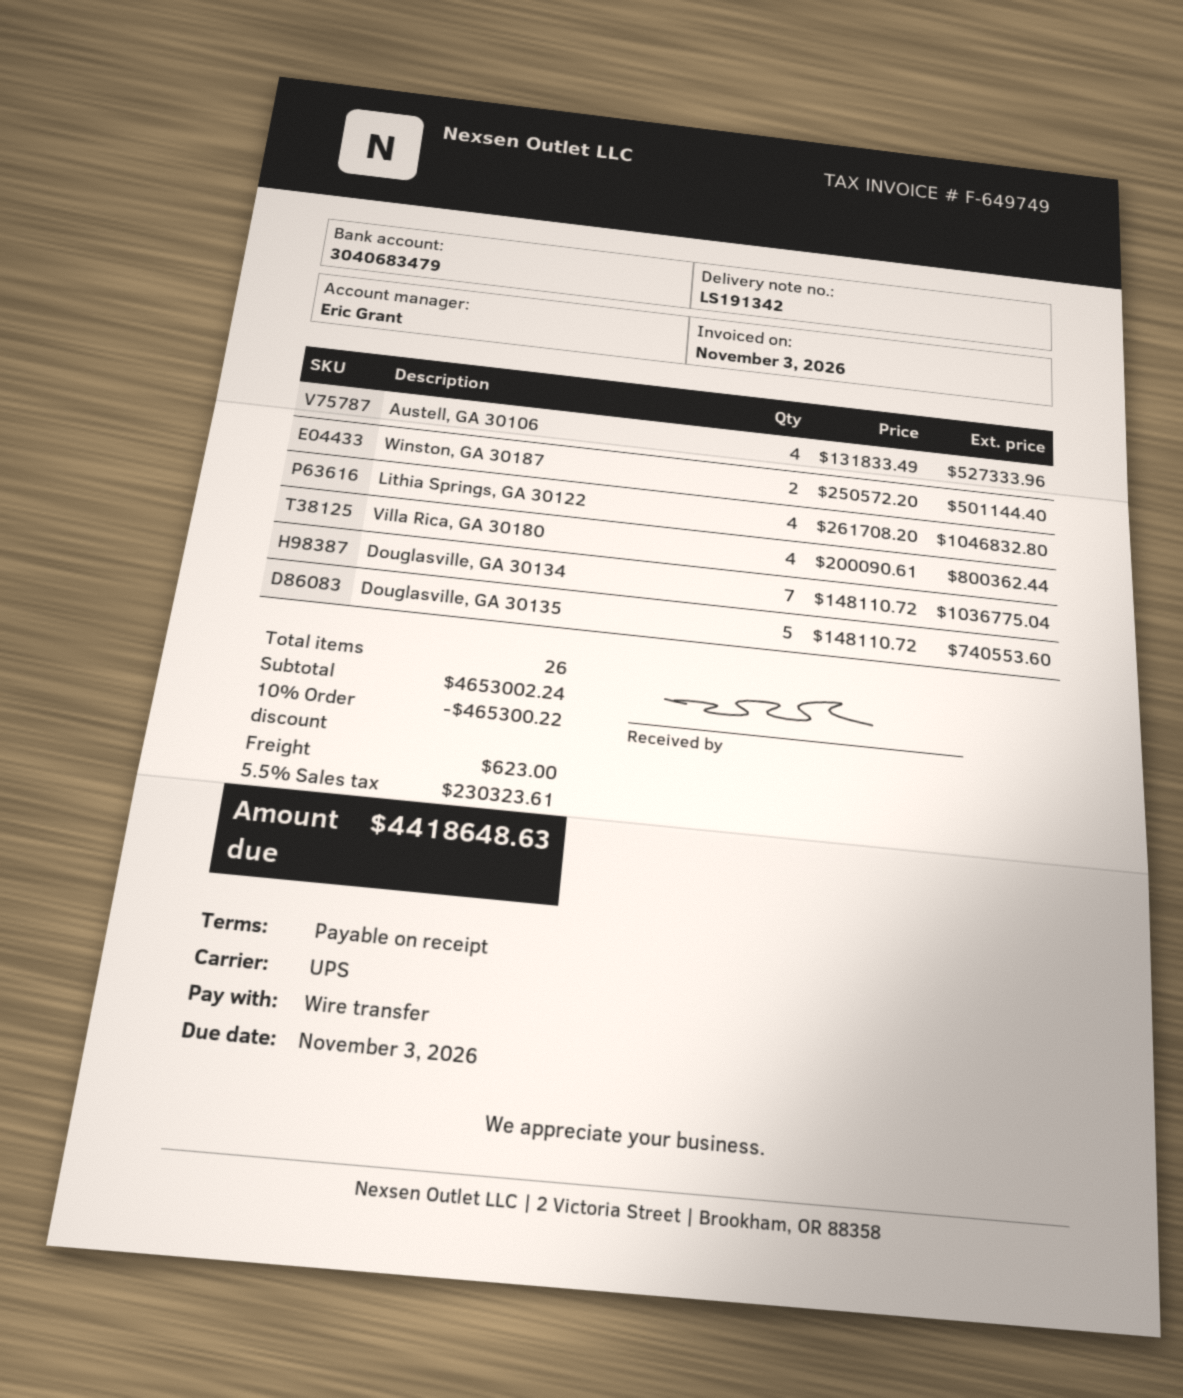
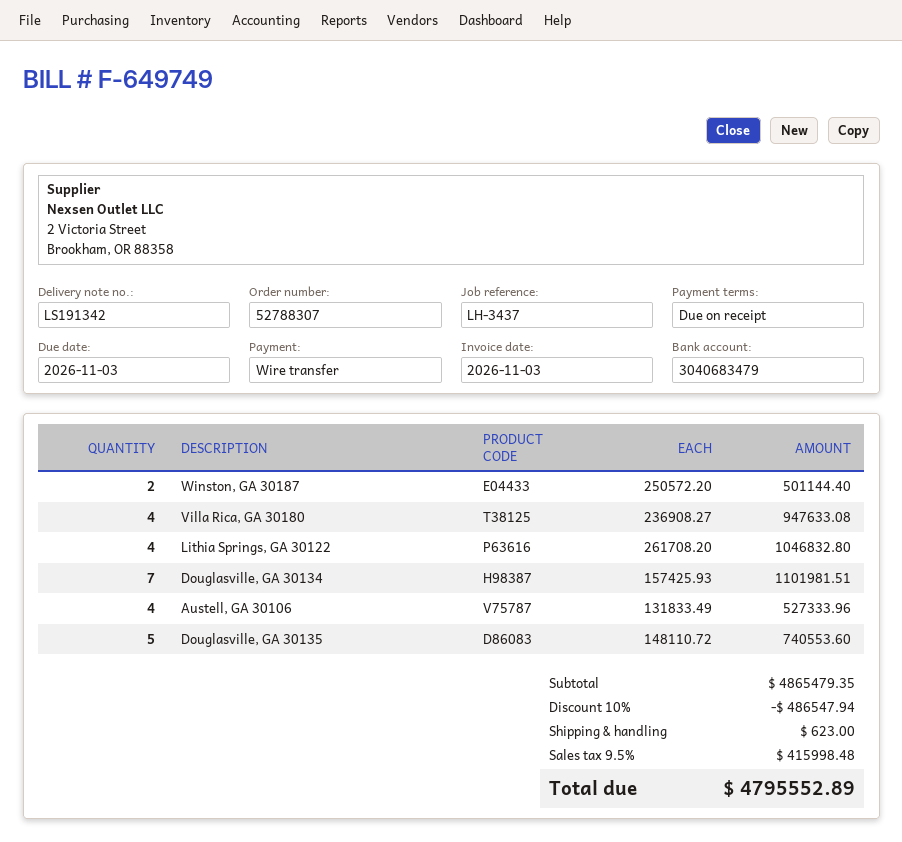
Villa Rica, GA 30180: 4 x 200090.61 = 800362.44 -> 4 x 236908.27 = 947633.08
Douglasville, GA 30134: 7 x 148110.72 = 1036775.04 -> 7 x 157425.93 = 1101981.51
subtotal: 4653002.24 -> 4865479.35
discount: 10% = 465300.22 -> 10% = 486547.94
tax: 5.5% = 230323.61 -> 9.5% = 415998.48
total: 4418648.63 -> 4795552.89

